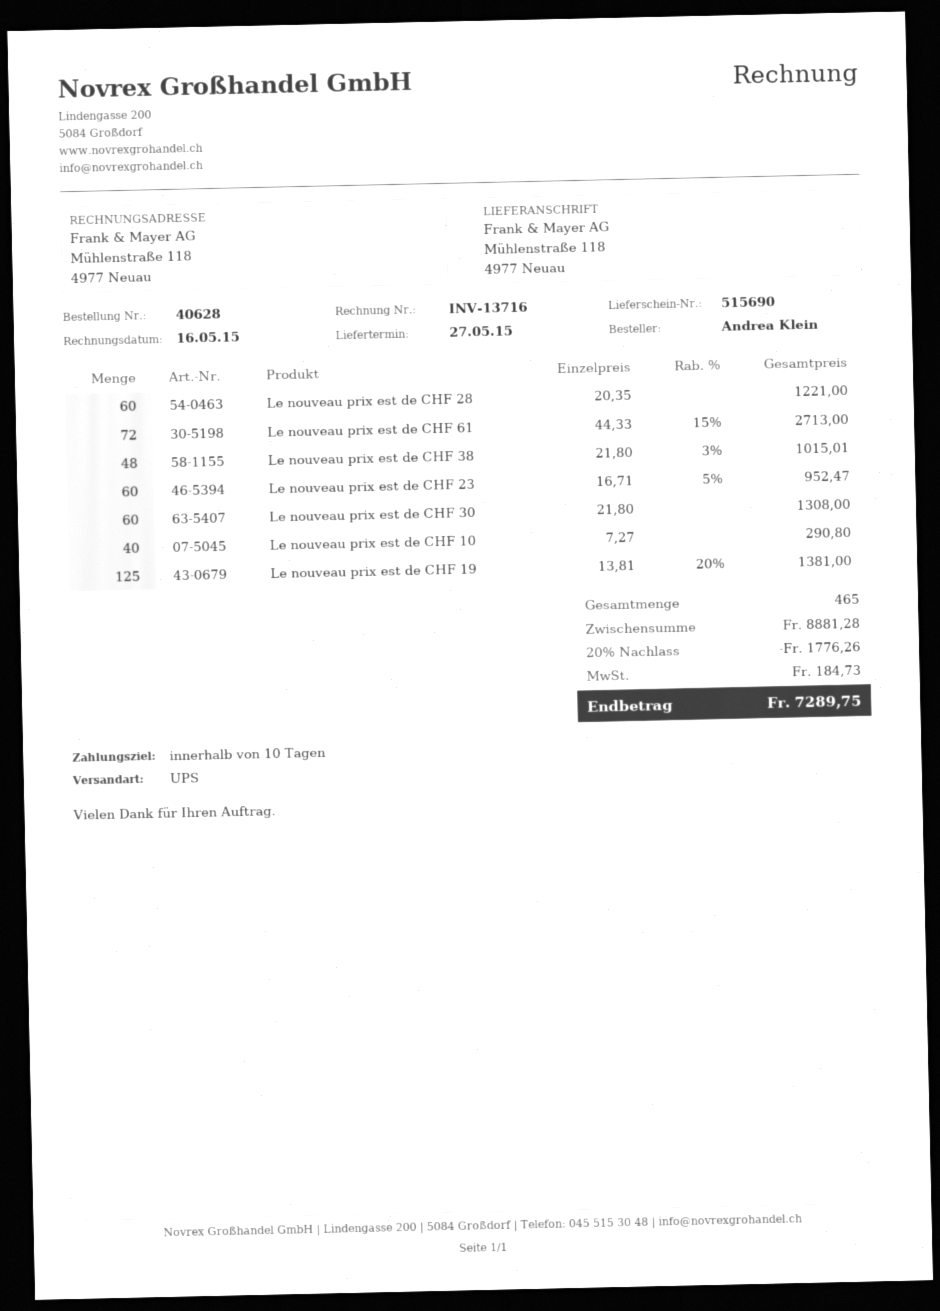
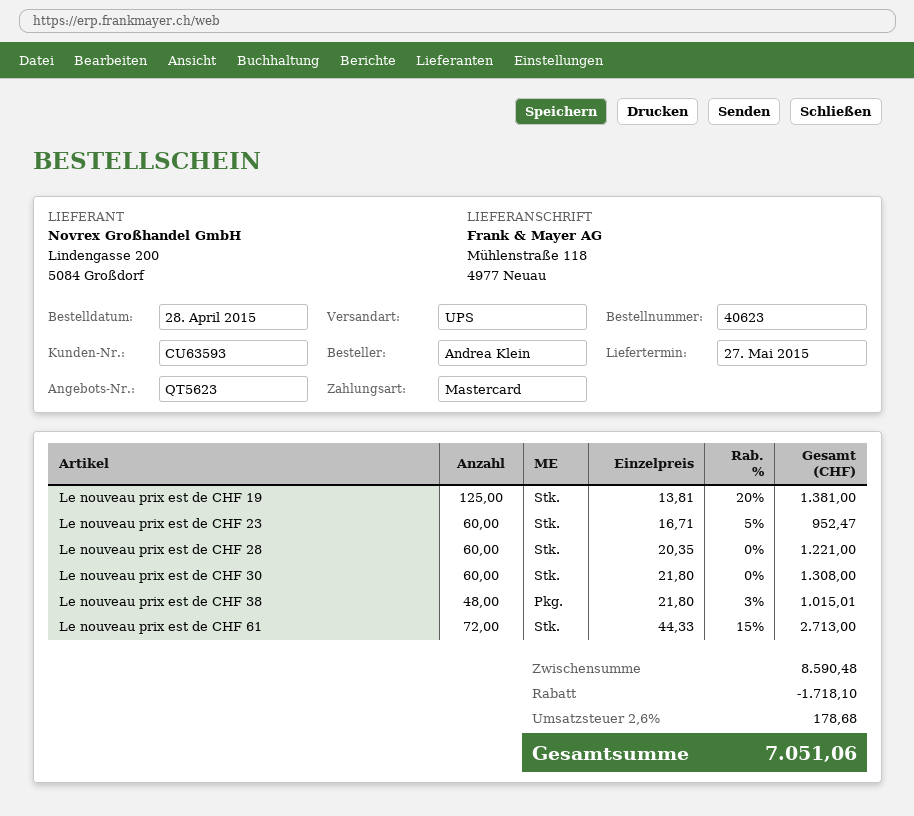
order number: 40628 -> 40623
Le nouveau prix est de CHF 10: 40 x 7.27 = 290.80 -> none
subtotal: 8881.28 -> 8590.48
discount: 1776.26 -> 1718.10
tax: 184.73 -> 178.68
total: 7289.75 -> 7051.06

